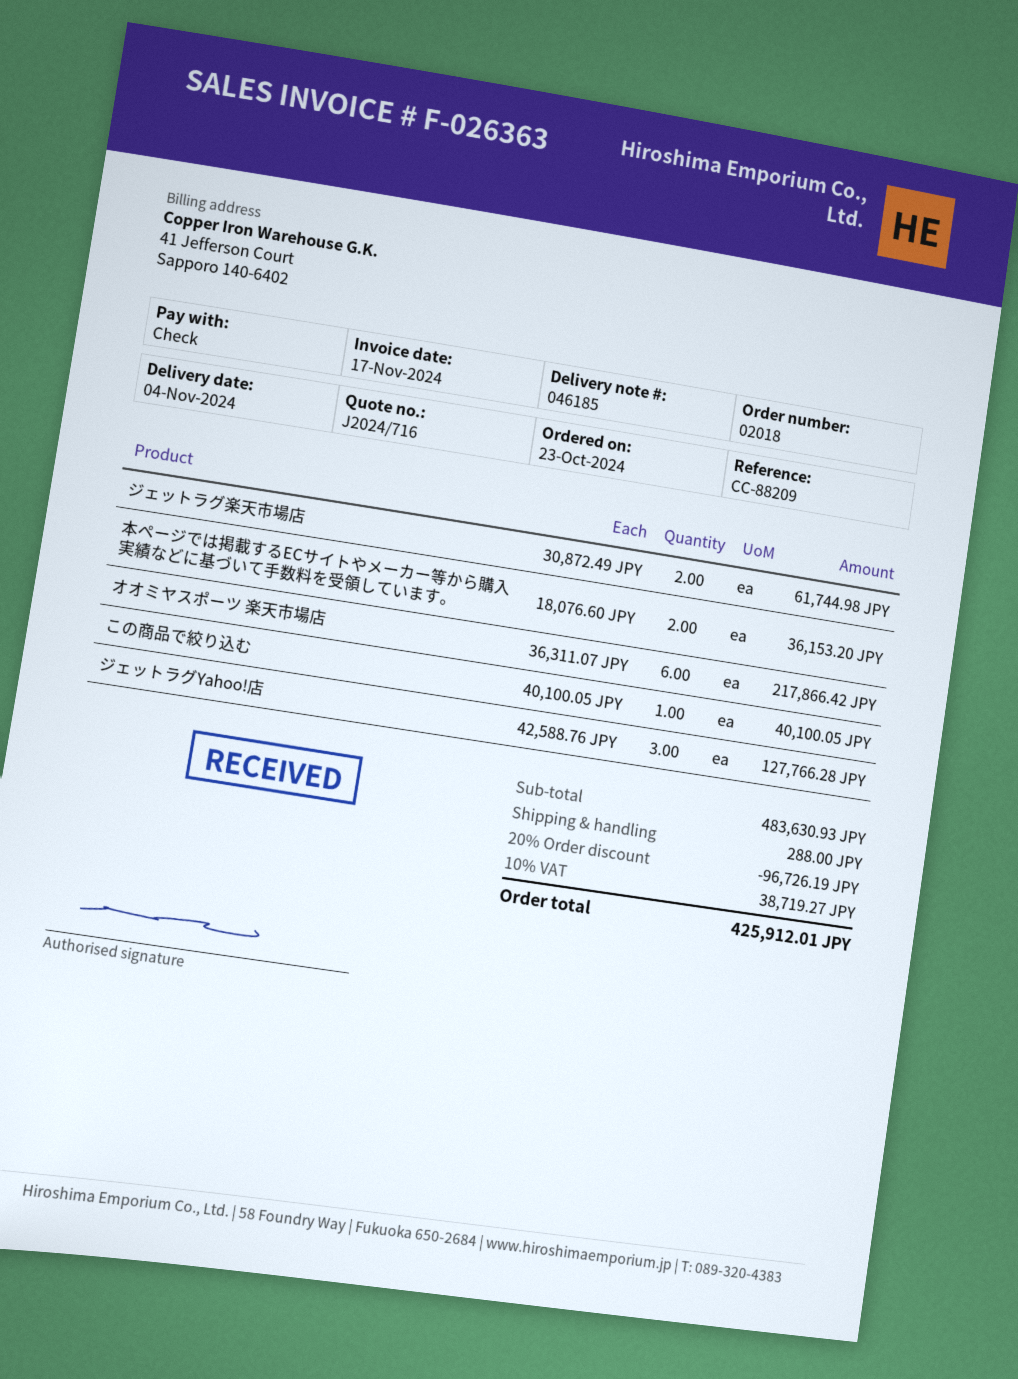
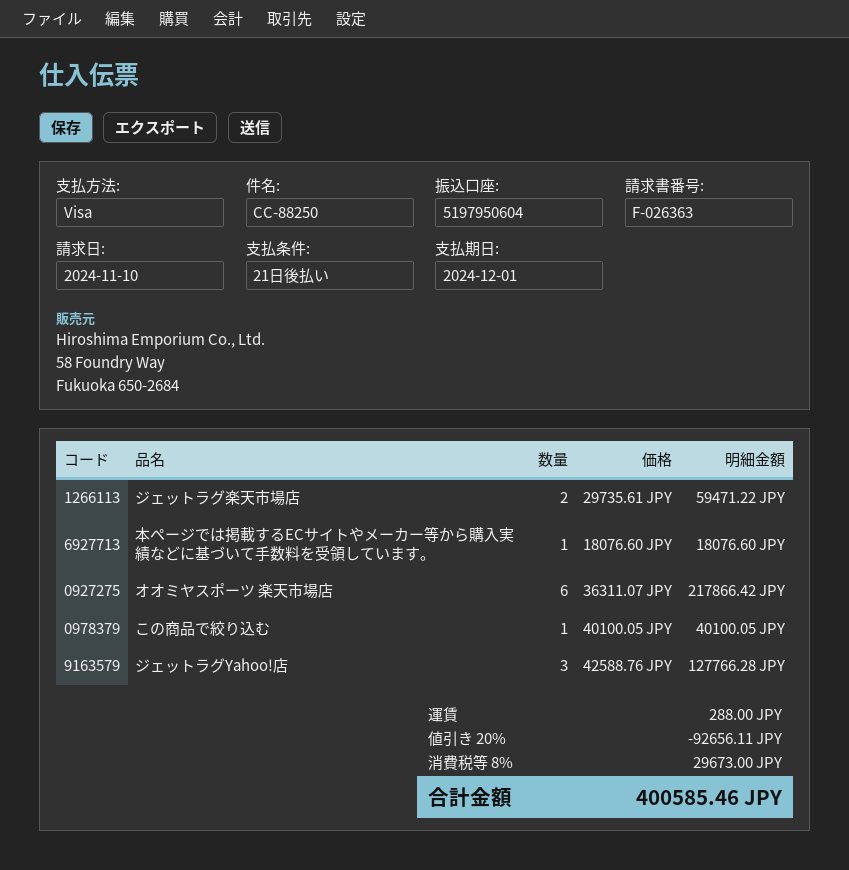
invoice date: 2024-11-17 -> 2024-11-10
reference: CC-88209 -> CC-88250
payment method: cheque -> Visa
ジェットラグ楽天市場店: 2 x 30872.49 = 61744.98 -> 2 x 29735.61 = 59471.22
本ページでは掲載するECサイトやメーカー等から購入実績などに基づいて手数料を受領しています。: 2 x 18076.60 = 36153.20 -> 1 x 18076.60 = 18076.60
discount: 20% = 96726.19 -> 20% = 92656.11
tax: 10% = 38719.27 -> 8% = 29673.00
total: 425912.01 -> 400585.46

